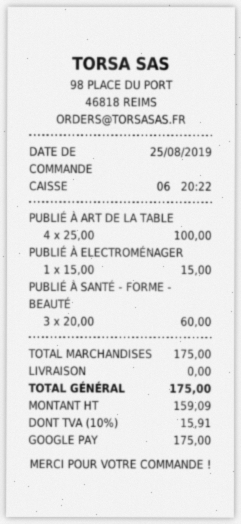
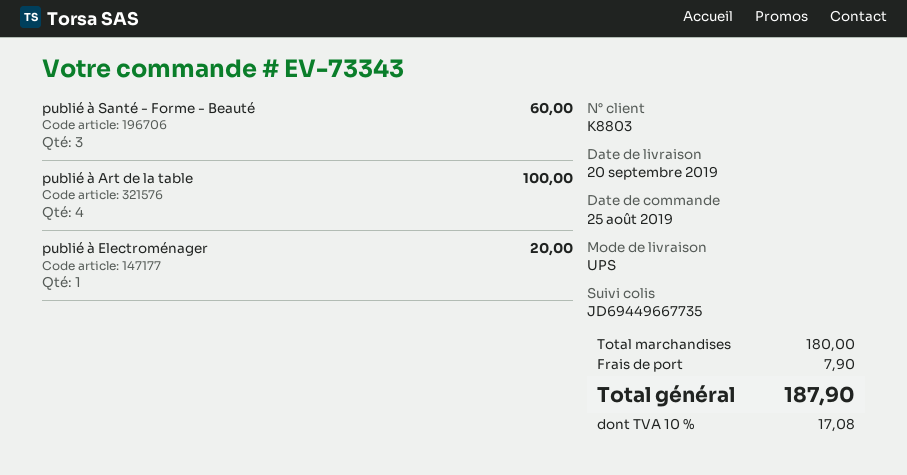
PUBLIÉ À ELECTROMÉNAGER: 1 for 15.00 -> 1 for 20.00
subtotal: 175.00 -> 180.00
shipping: 0.00 -> 7.90
tax: 10% = 15.91 -> 10% = 17.08
total: 175.00 -> 187.90

